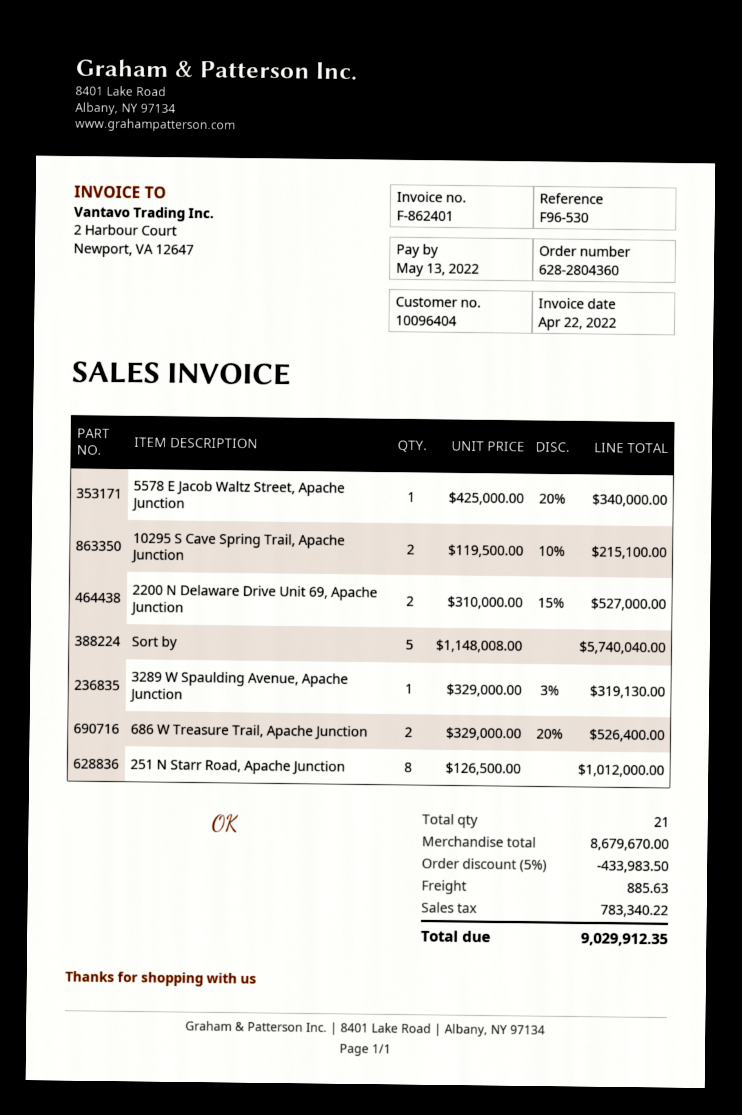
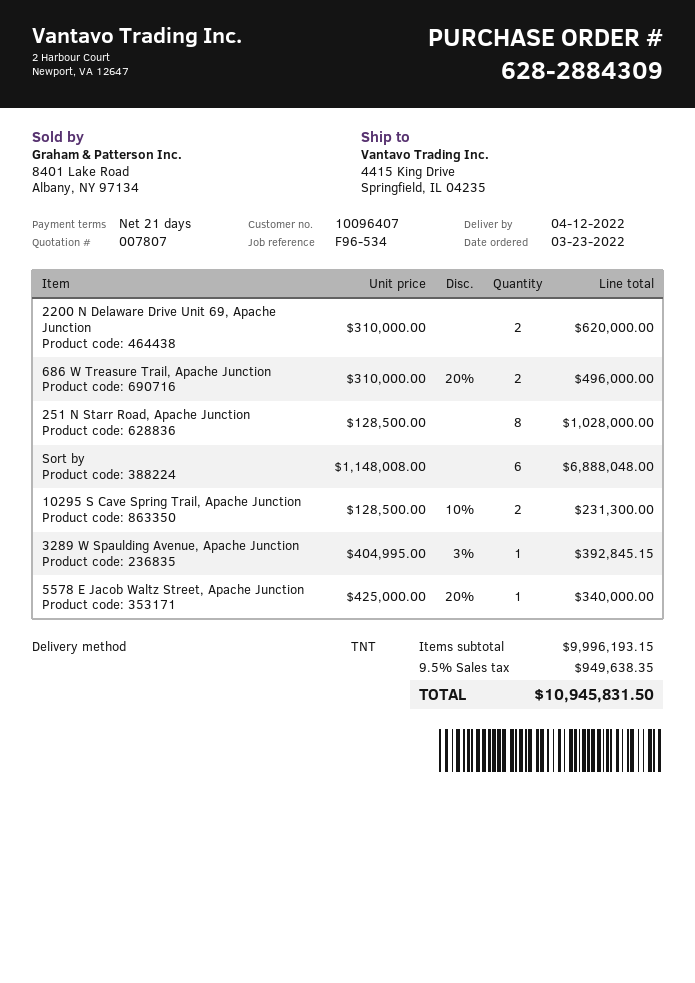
order number: 628-2804360 -> 628-2884309
customer number: 10096404 -> 10096407
reference: F96-530 -> F96-534
10295 S Cave Spring Trail, Apache Junction: 2 x 119500.00 - 10% = 215100.00 -> 2 x 128500.00 - 10% = 231300.00
2200 N Delaware Drive Unit 69, Apache Junction: 2 x 310000.00 - 15% = 527000.00 -> 2 x 310000.00 = 620000.00
Sort by: 5 x 1148008.00 = 5740040.00 -> 6 x 1148008.00 = 6888048.00
3289 W Spaulding Avenue, Apache Junction: 1 x 329000.00 - 3% = 319130.00 -> 1 x 404995.00 - 3% = 392845.15
686 W Treasure Trail, Apache Junction: 2 x 329000.00 - 20% = 526400.00 -> 2 x 310000.00 - 20% = 496000.00
251 N Starr Road, Apache Junction: 8 x 126500.00 = 1012000.00 -> 8 x 128500.00 = 1028000.00
subtotal: 8679670.00 -> 9996193.15
discount: 5% = 433983.50 -> none
shipping: 885.63 -> none
tax: 783340.22 -> 949638.35
total: 9029912.35 -> 10945831.50

